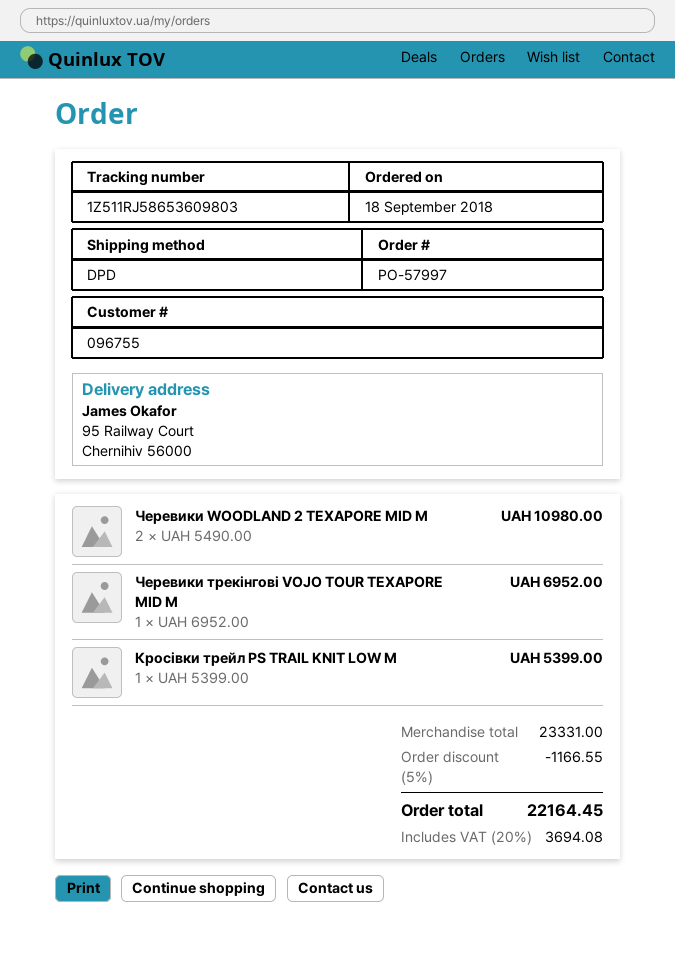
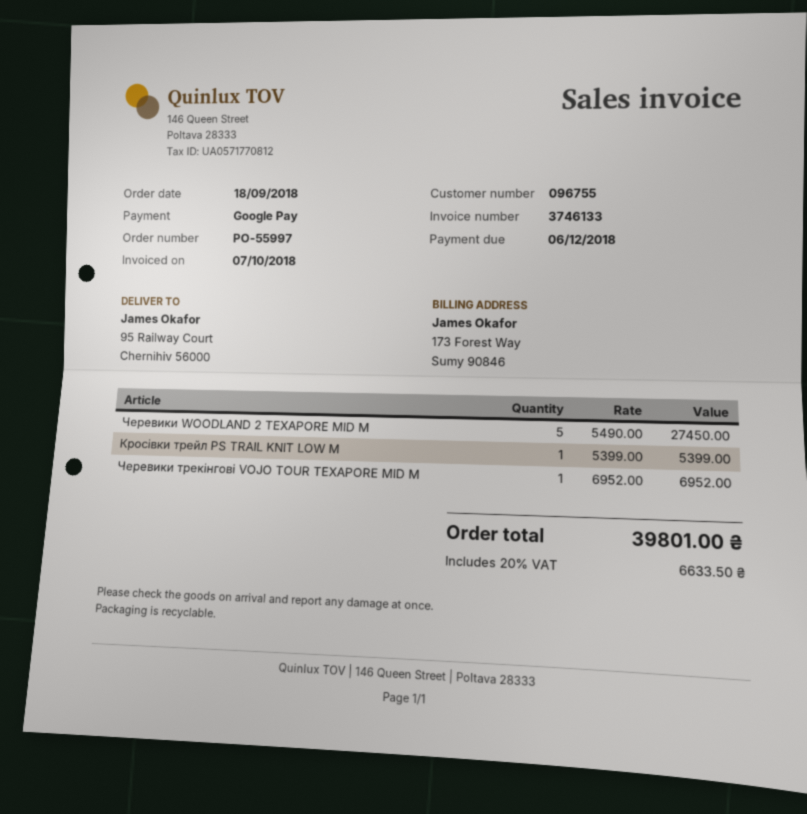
order number: PO-57997 -> PO-55997
Черевики WOODLAND 2 TEXAPORE MID M: 2 x 5490.00 = 10980.00 -> 5 x 5490.00 = 27450.00
discount: 5% = 1166.55 -> none
tax: 20% = 3694.08 -> 20% = 6633.50
total: 22164.45 -> 39801.00

